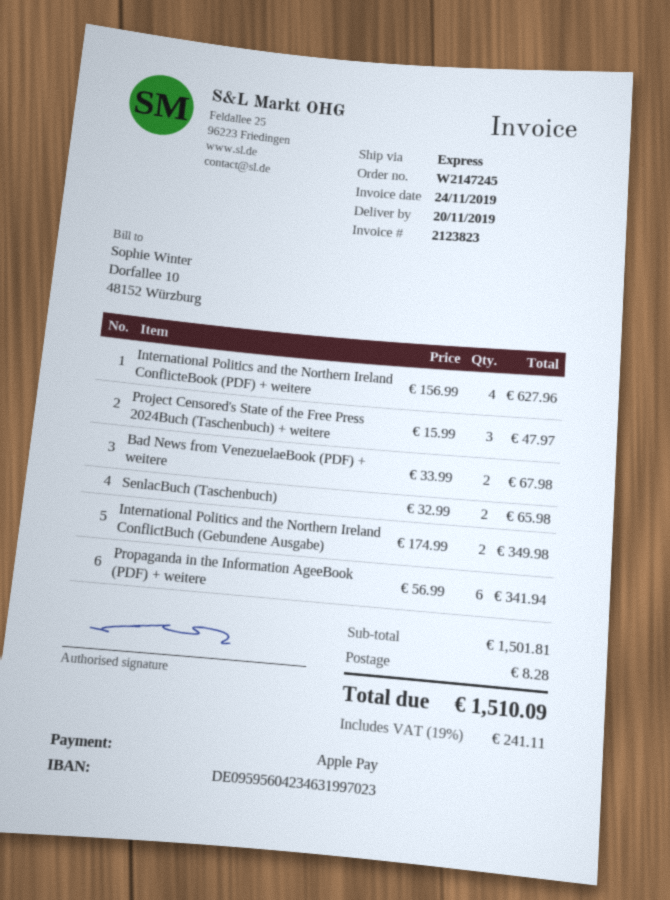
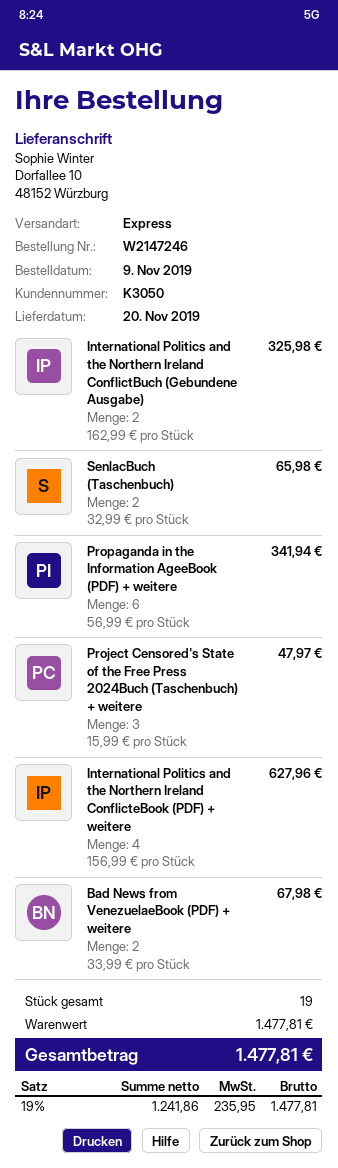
order number: W2147245 -> W2147246
International Politics and the Northern Ireland ConflictBuch (Gebundene Ausgabe): 2 x 174.99 = 349.98 -> 2 x 162.99 = 325.98
subtotal: 1501.81 -> 1477.81
shipping: 8.28 -> none
tax: 19% = 241.11 -> 19% = 235.95
total: 1510.09 -> 1477.81

